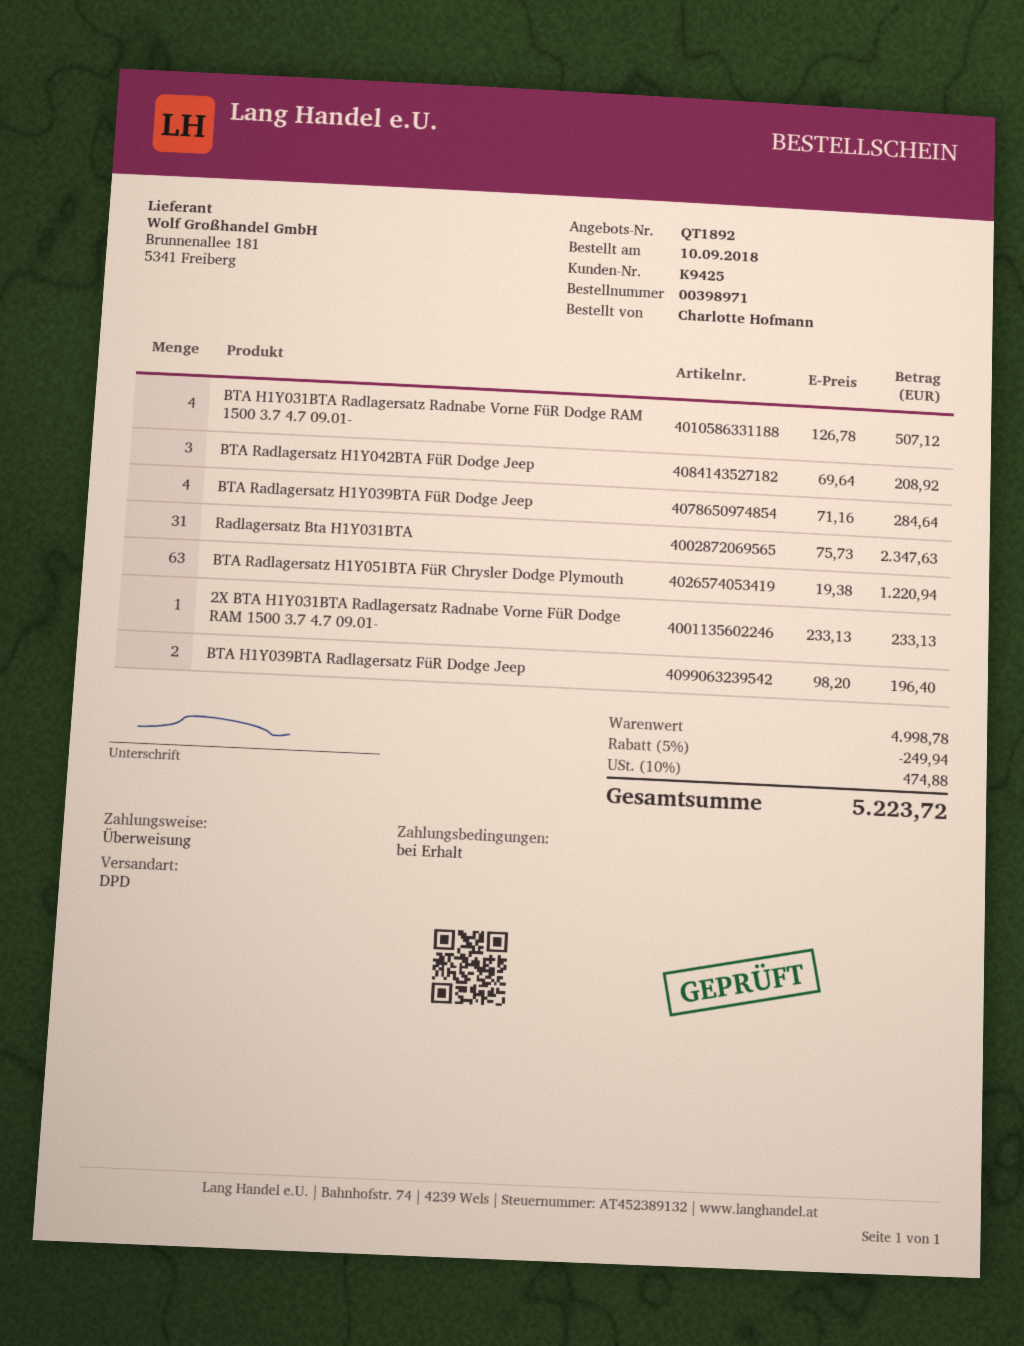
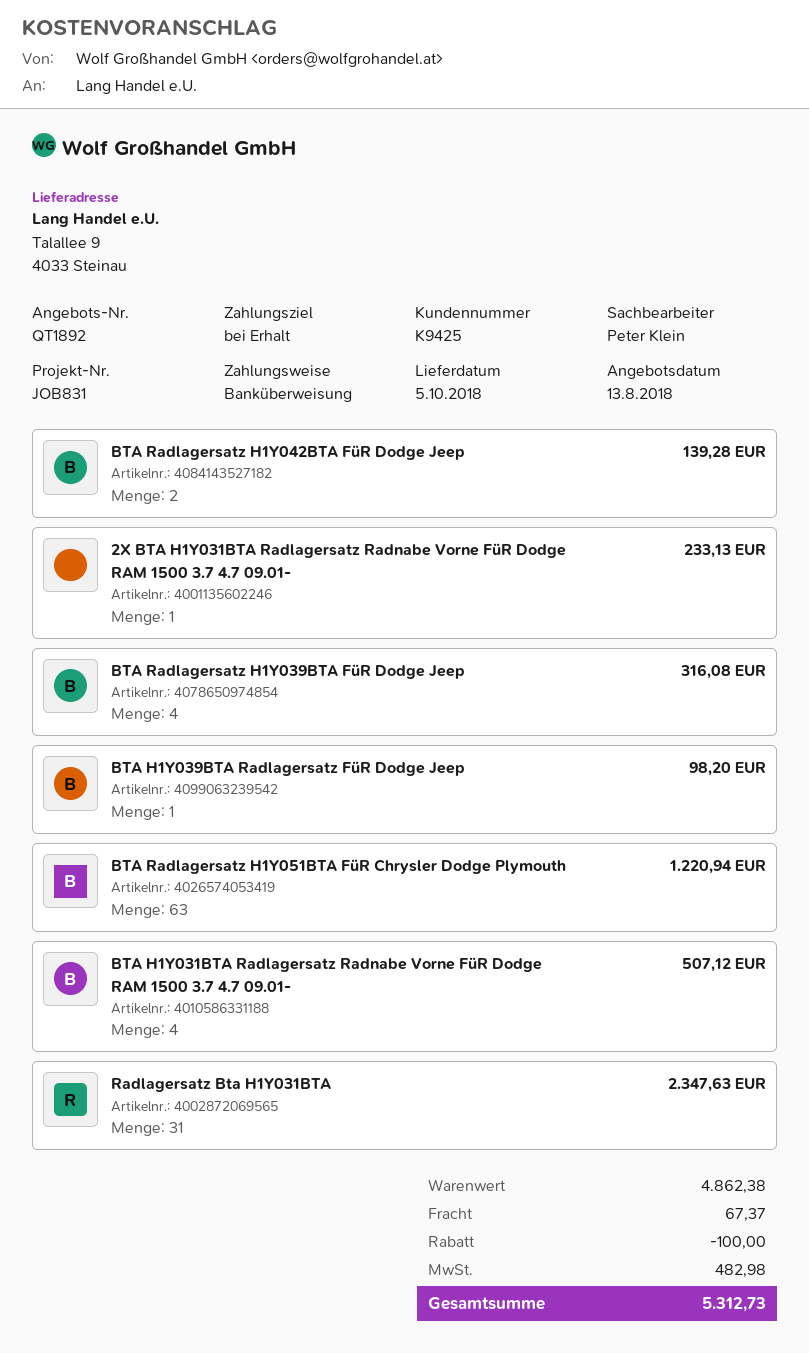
BTA Radlagersatz H1Y042BTA FüR Dodge Jeep: 3 for 208.92 -> 2 for 139.28
BTA Radlagersatz H1Y039BTA FüR Dodge Jeep: 4 for 284.64 -> 4 for 316.08
BTA H1Y039BTA Radlagersatz FüR Dodge Jeep: 2 for 196.40 -> 1 for 98.20
subtotal: 4998.78 -> 4862.38
discount: 249.94 -> 100.00
shipping: none -> 67.37
tax: 474.88 -> 482.98
total: 5223.72 -> 5312.73

